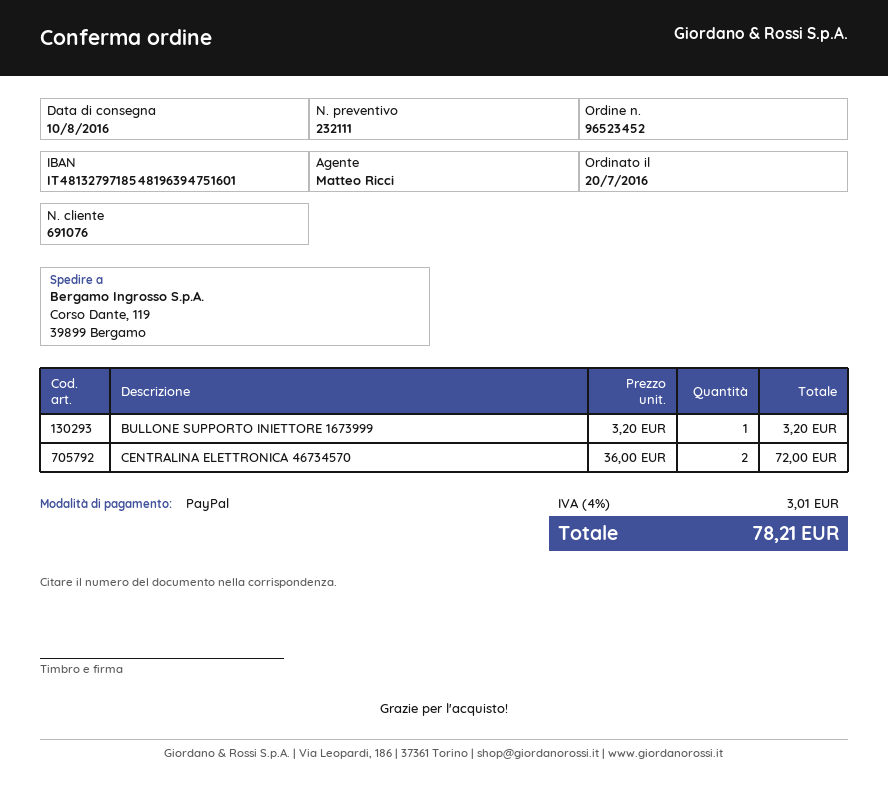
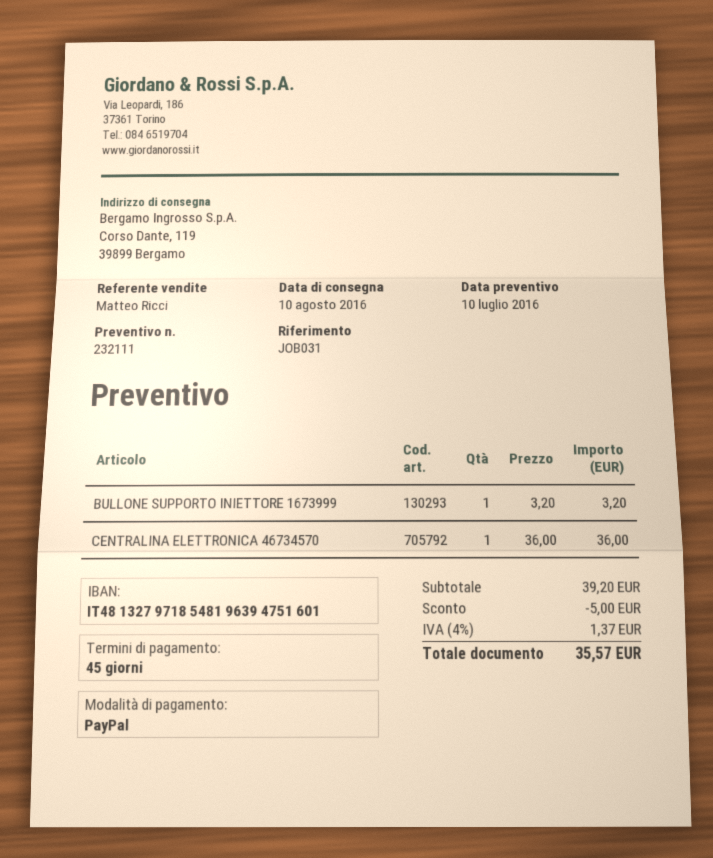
CENTRALINA ELETTRONICA 46734570: 2 x 36.00 = 72.00 -> 1 x 36.00 = 36.00
discount: none -> 5.00
tax: 4% = 3.01 -> 4% = 1.37
total: 78.21 -> 35.57

